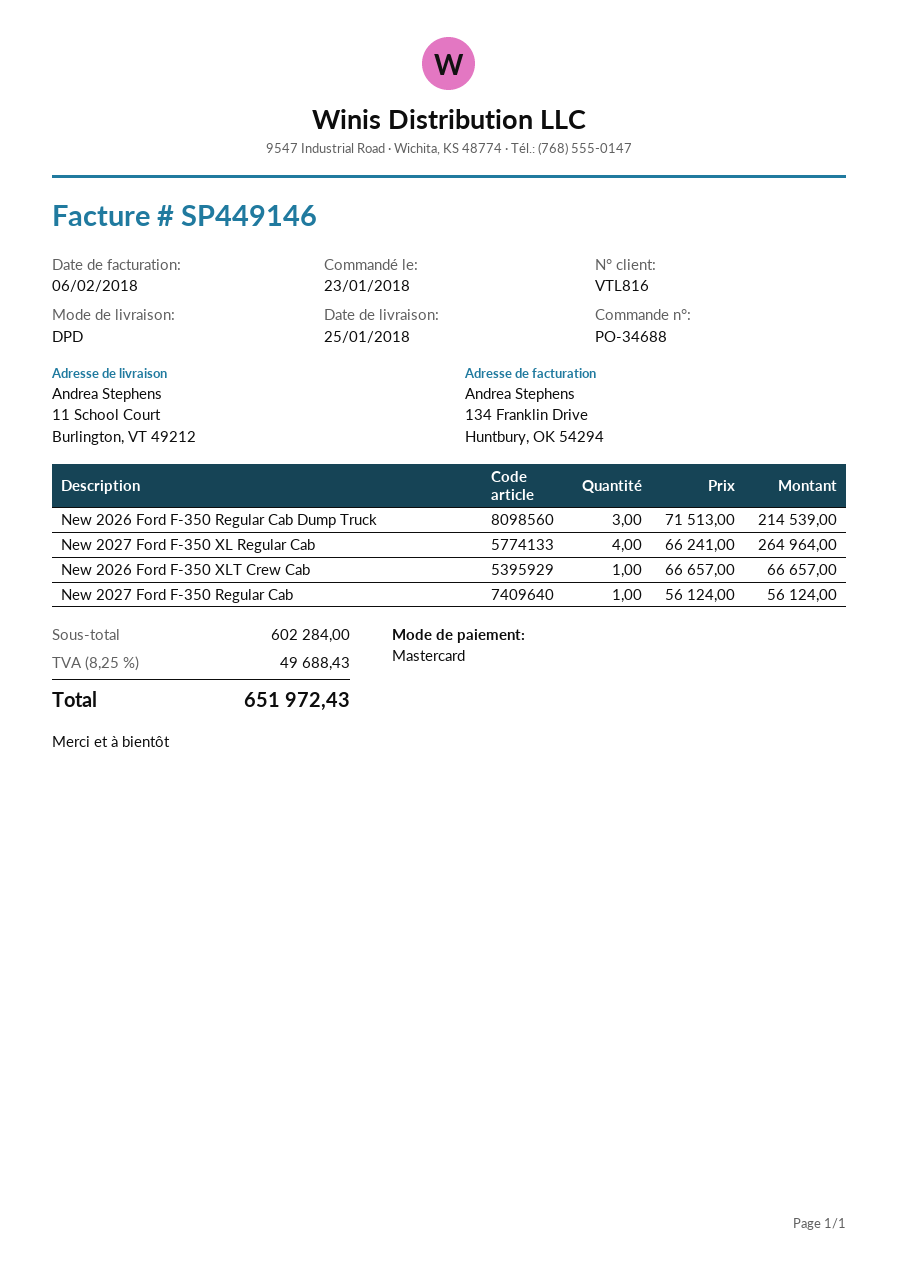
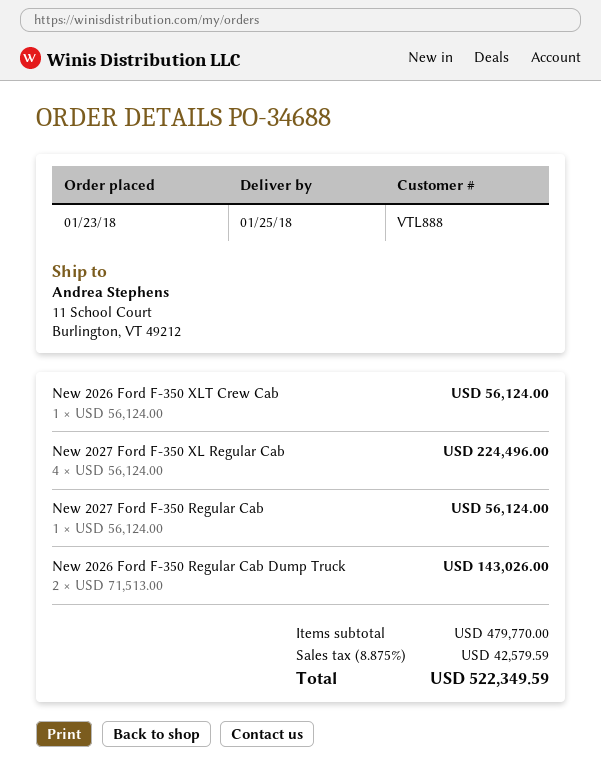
customer number: VTL816 -> VTL888
New 2026 Ford F-350 Regular Cab Dump Truck: 3 x 71513.00 = 214539.00 -> 2 x 71513.00 = 143026.00
New 2027 Ford F-350 XL Regular Cab: 4 x 66241.00 = 264964.00 -> 4 x 56124.00 = 224496.00
New 2026 Ford F-350 XLT Crew Cab: 1 x 66657.00 = 66657.00 -> 1 x 56124.00 = 56124.00
subtotal: 602284.00 -> 479770.00
tax: 8.25% = 49688.43 -> 8.875% = 42579.59
total: 651972.43 -> 522349.59

